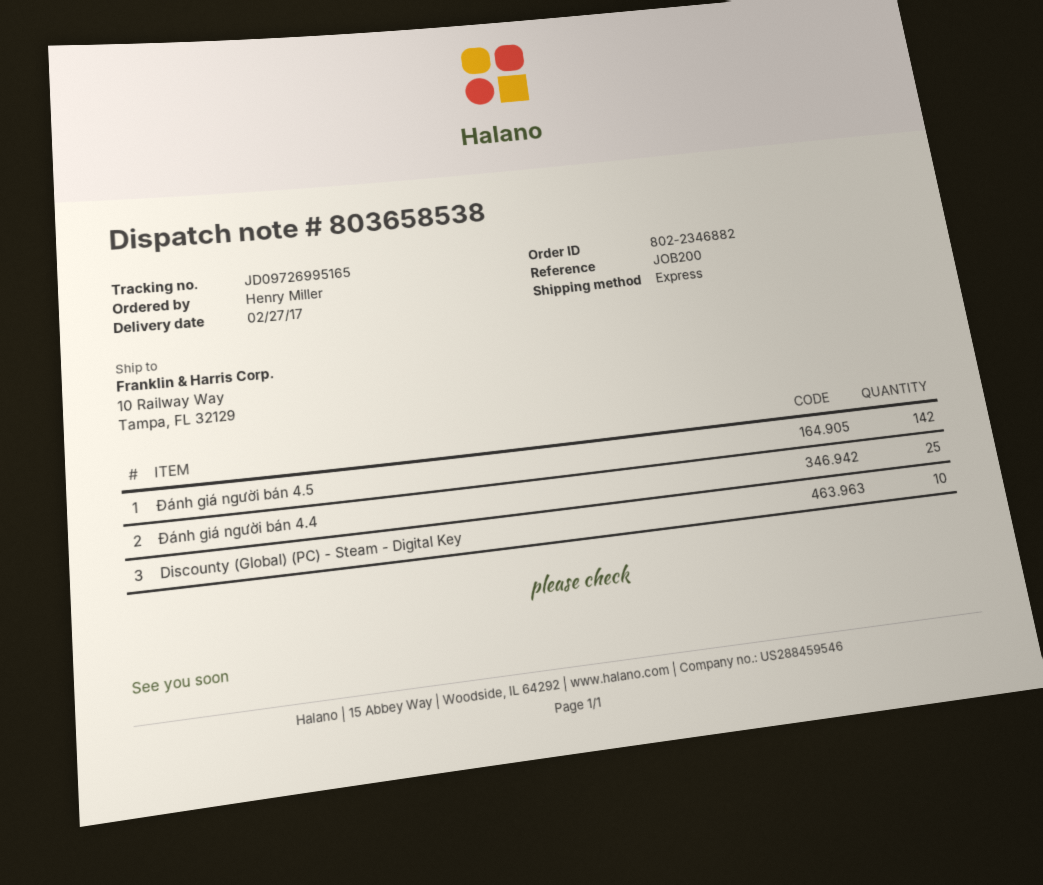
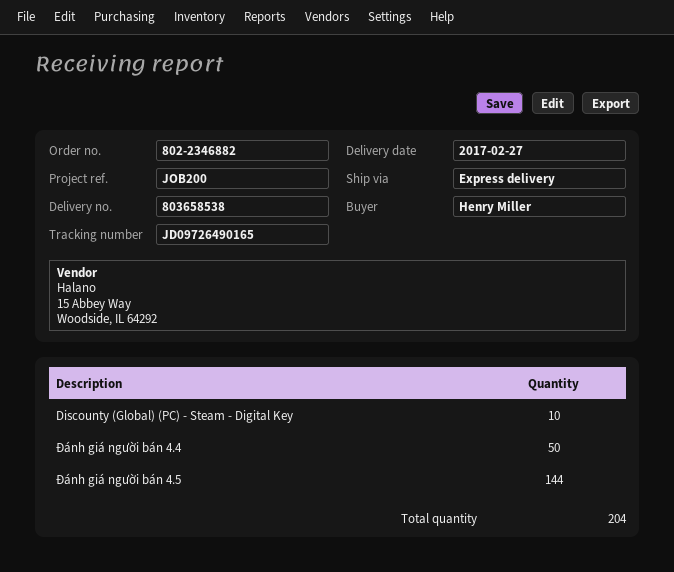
tracking number: JD09726995165 -> JD09726490165
Đánh giá người bán 4.5: 142 -> 144
Đánh giá người bán 4.4: 25 -> 50

